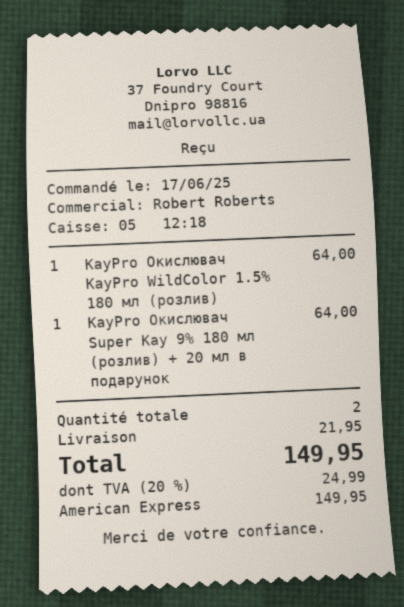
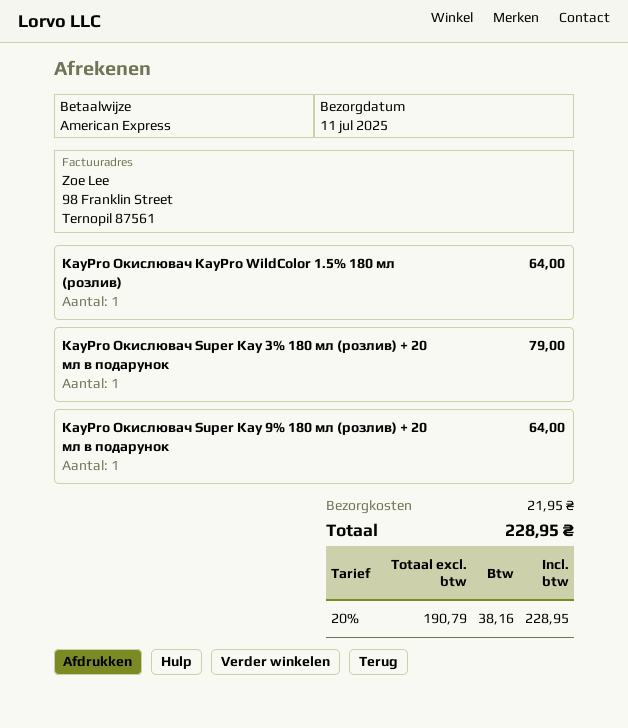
KayPro Окислювач Super Kay 3% 180 мл (розлив) + 20 мл в подарунок: none -> 1 for 79.00
tax: 20% = 24.99 -> 20% = 38.16
total: 149.95 -> 228.95

